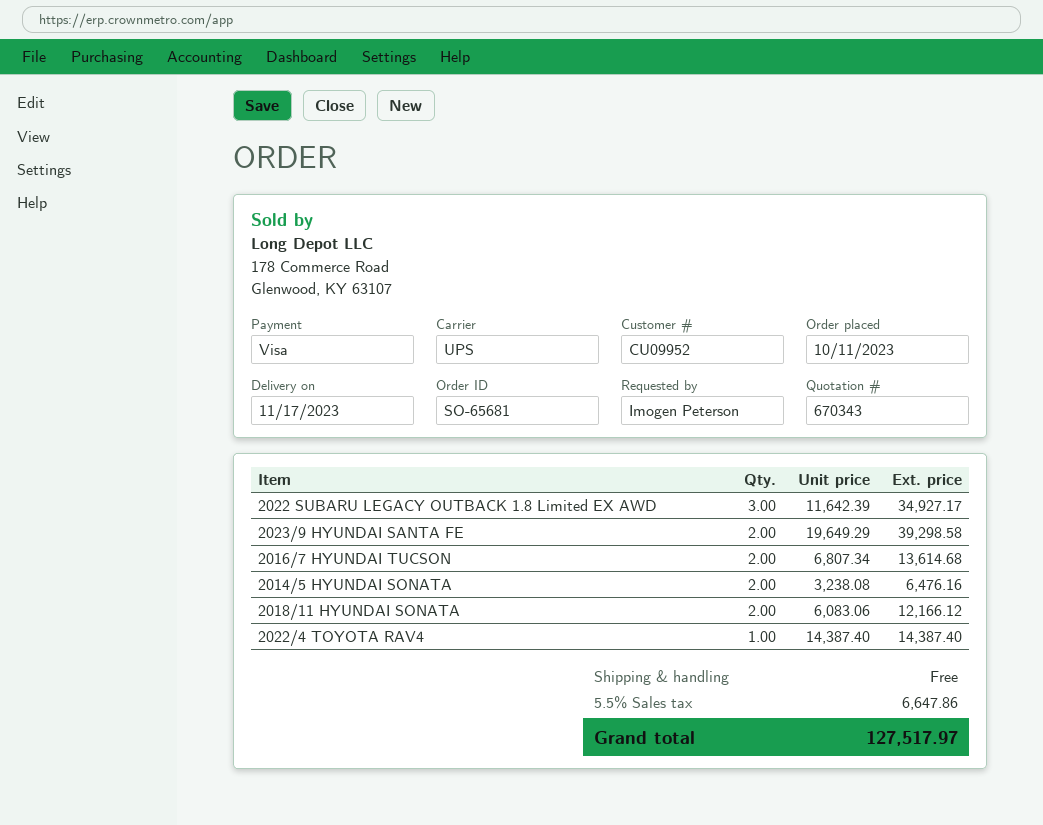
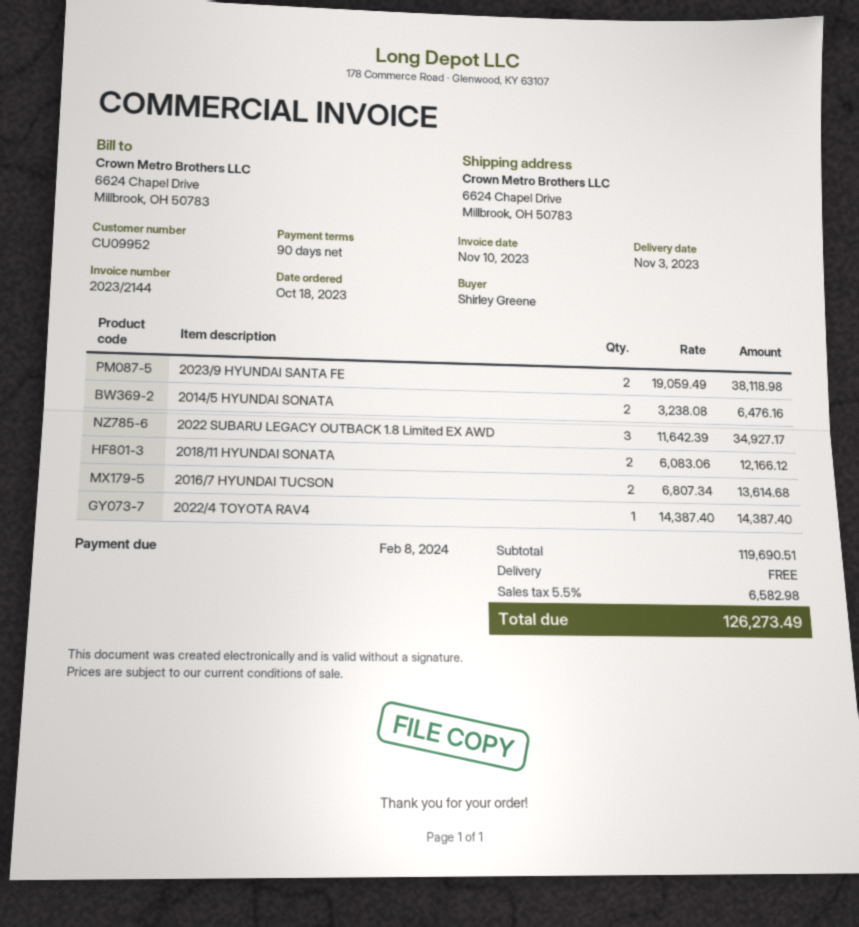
order date: 2023-10-11 -> 2023-10-18
delivery date: 2023-11-17 -> 2023-11-03
ordered by: Imogen Peterson -> Shirley Greene
2023/9 HYUNDAI SANTA FE: 2 x 19649.29 = 39298.58 -> 2 x 19059.49 = 38118.98
tax: 5.5% = 6647.86 -> 5.5% = 6582.98
total: 127517.97 -> 126273.49

